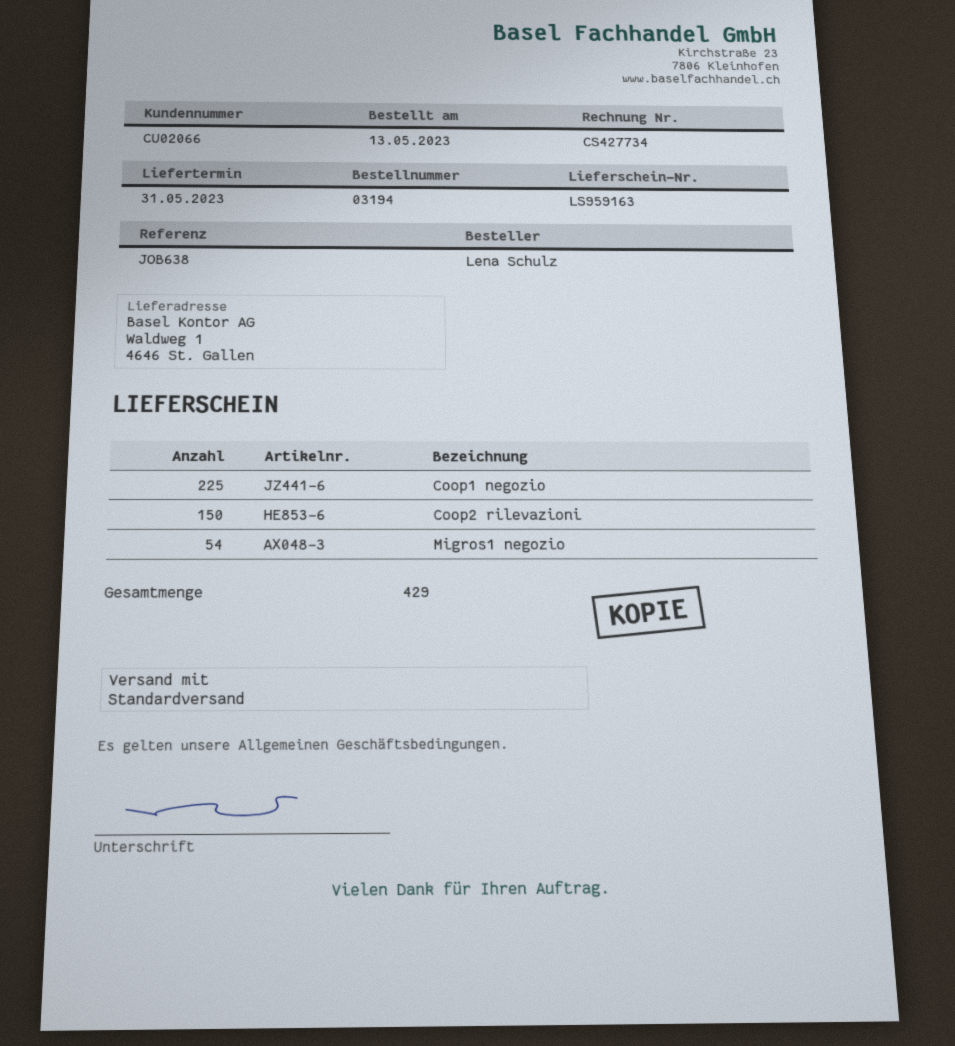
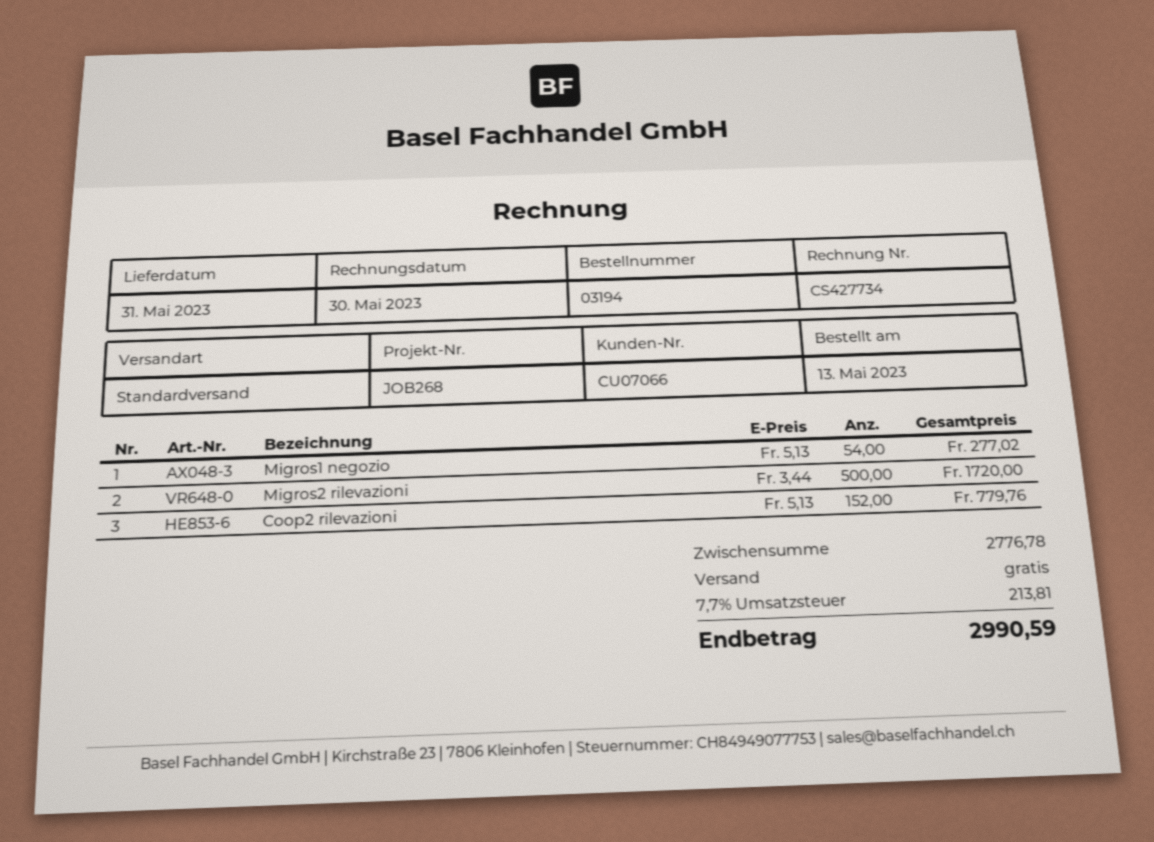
customer number: CU02066 -> CU07066
reference: JOB638 -> JOB268
Coop1 negozio: 225 -> none
Coop2 rilevazioni: 150 -> 152
Migros2 rilevazioni: none -> 500

